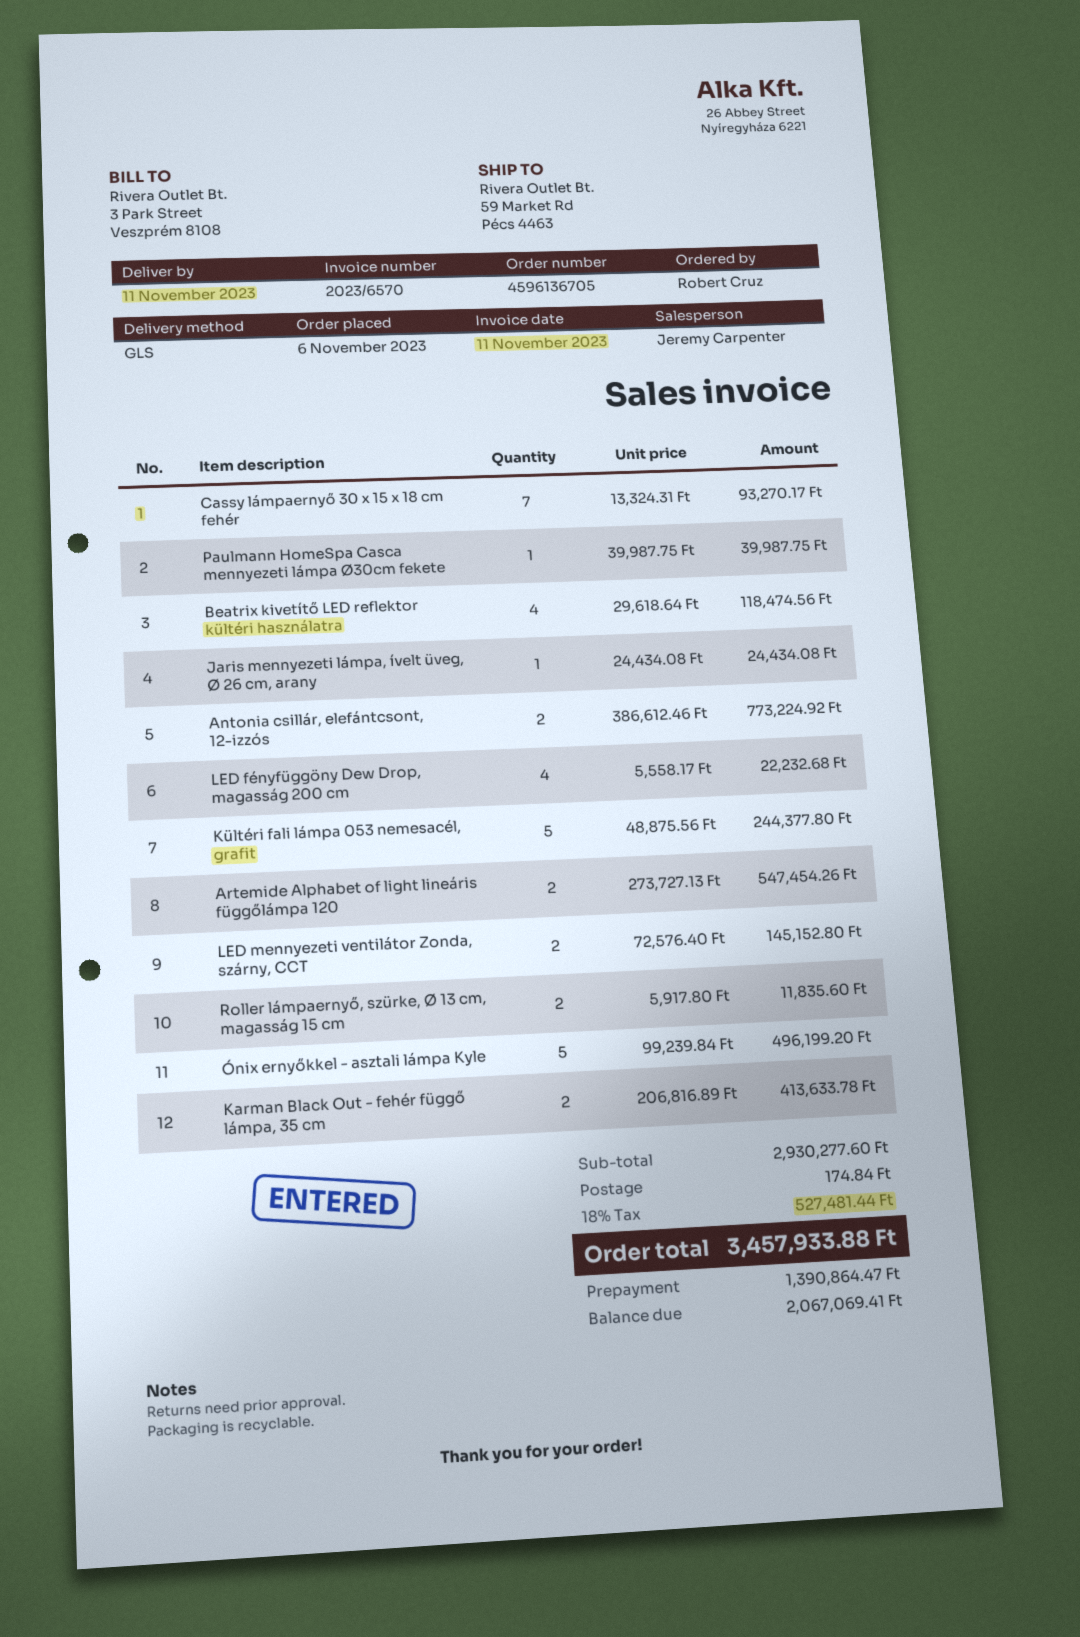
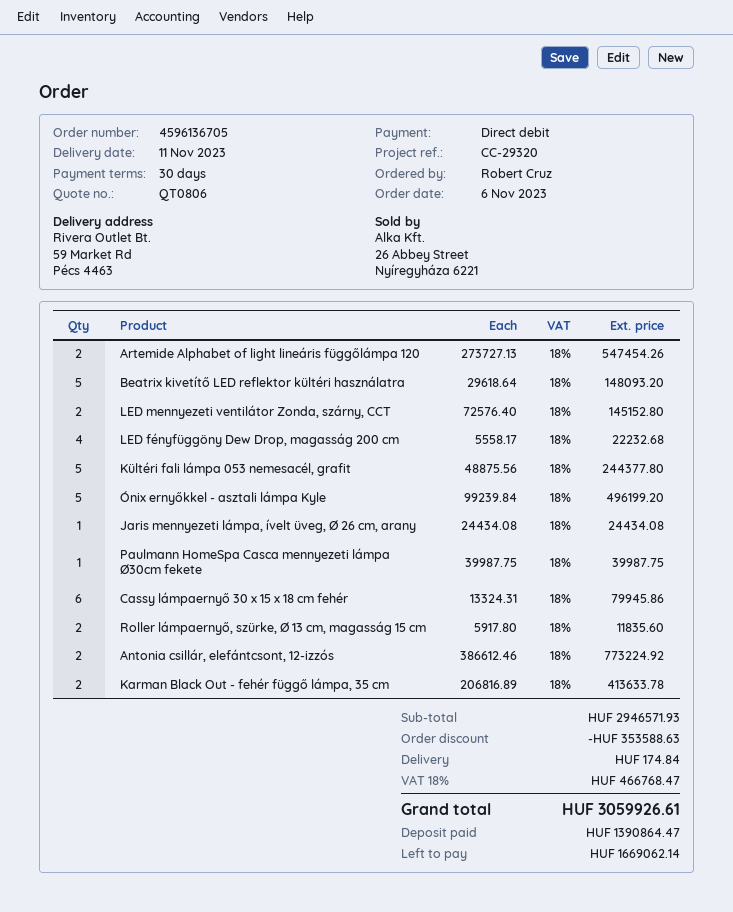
Cassy lámpaernyő 30 x 15 x 18 cm fehér: 7 x 13324.31 = 93270.17 -> 6 x 13324.31 = 79945.86
Beatrix kivetítő LED reflektor kültéri használatra: 4 x 29618.64 = 118474.56 -> 5 x 29618.64 = 148093.20
subtotal: 2930277.60 -> 2946571.93
discount: none -> 353588.63
tax: 18% = 527481.44 -> 18% = 466768.47
total: 3457933.88 -> 3059926.61
balance: 2067069.41 -> 1669062.14

